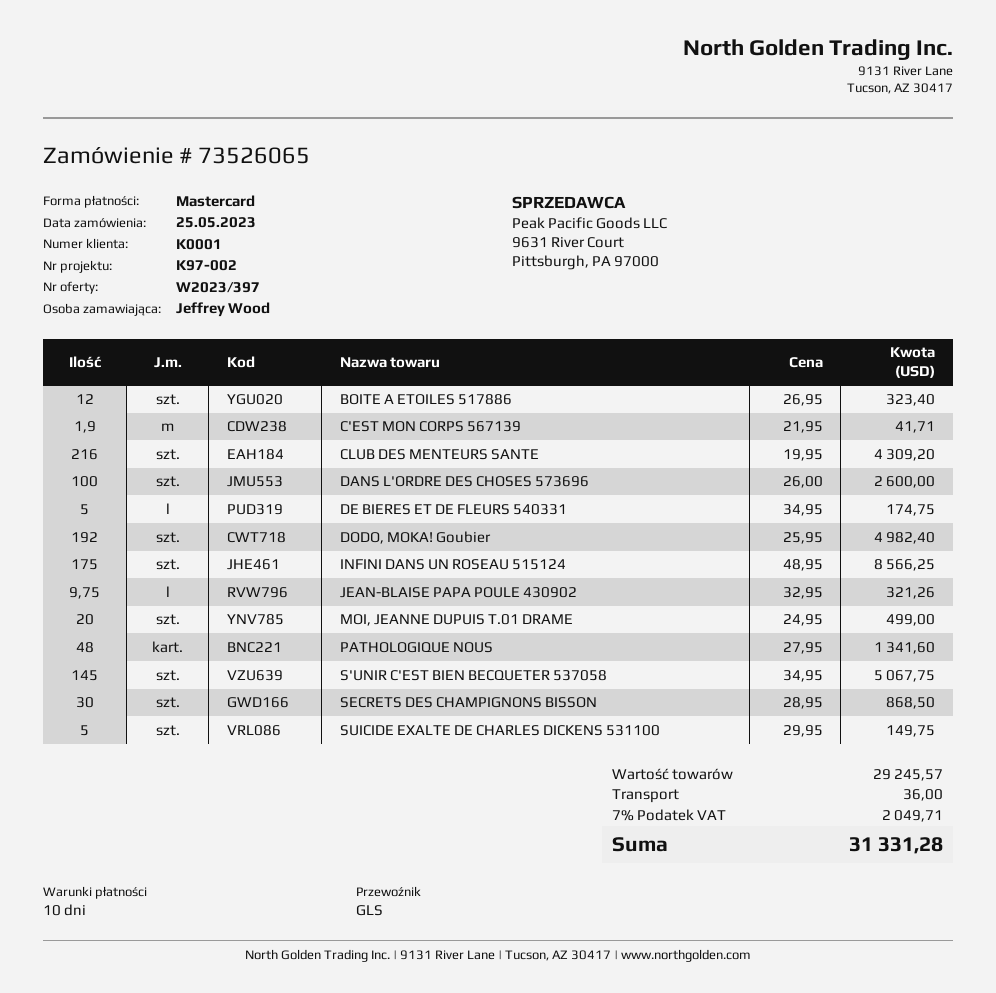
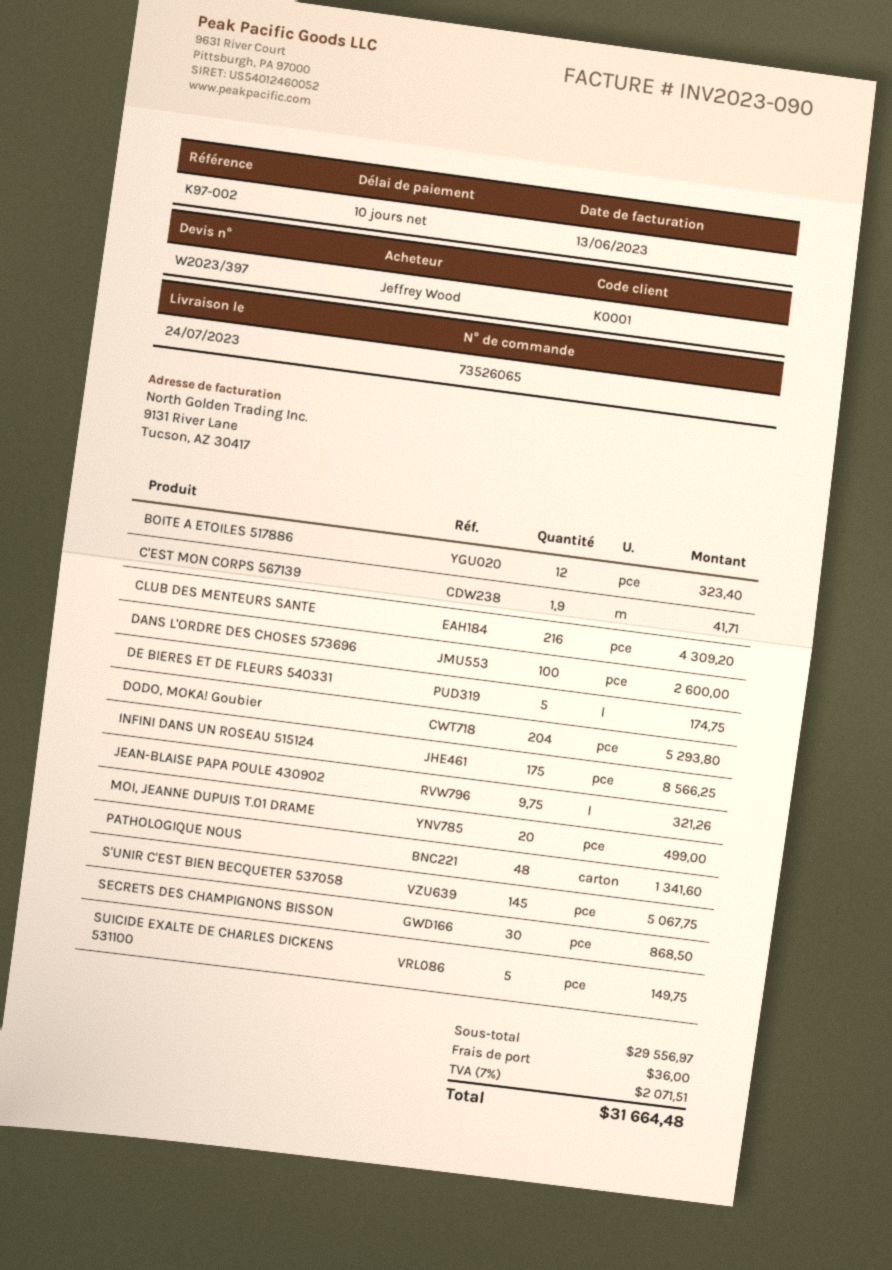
DODO, MOKA! Goubier: 192 for 4982.40 -> 204 for 5293.80
subtotal: 29245.57 -> 29556.97
tax: 7% = 2049.71 -> 7% = 2071.51
total: 31331.28 -> 31664.48

